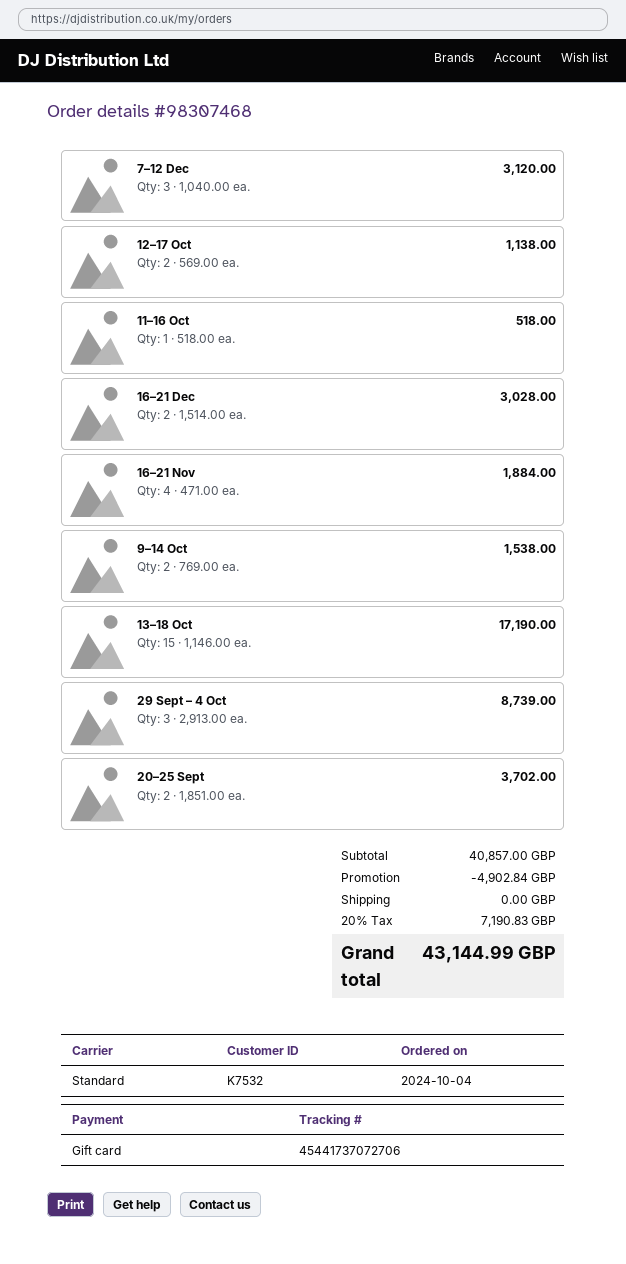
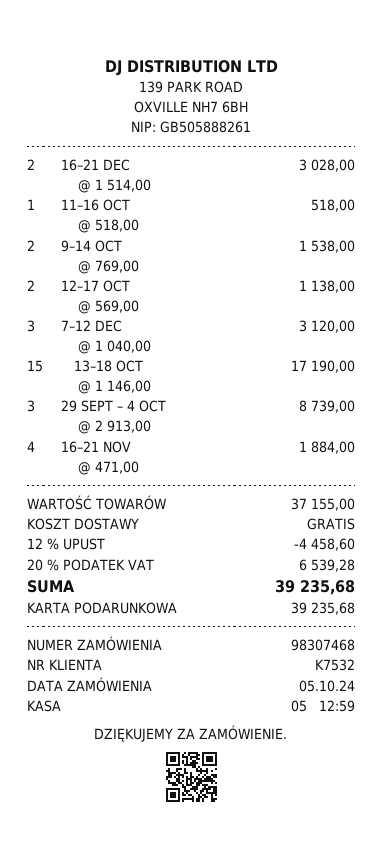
order date: 2024-10-04 -> 2024-10-05
20–25 Sept: 2 x 1851.00 = 3702.00 -> none
subtotal: 40857.00 -> 37155.00
discount: 4902.84 -> 4458.60
tax: 20% = 7190.83 -> 20% = 6539.28
total: 43144.99 -> 39235.68

